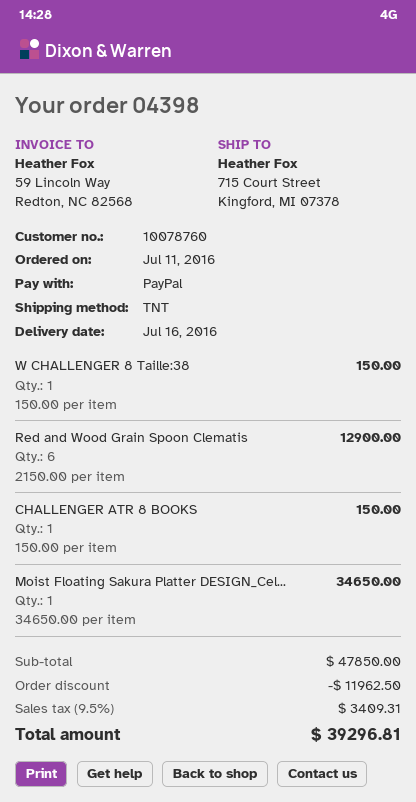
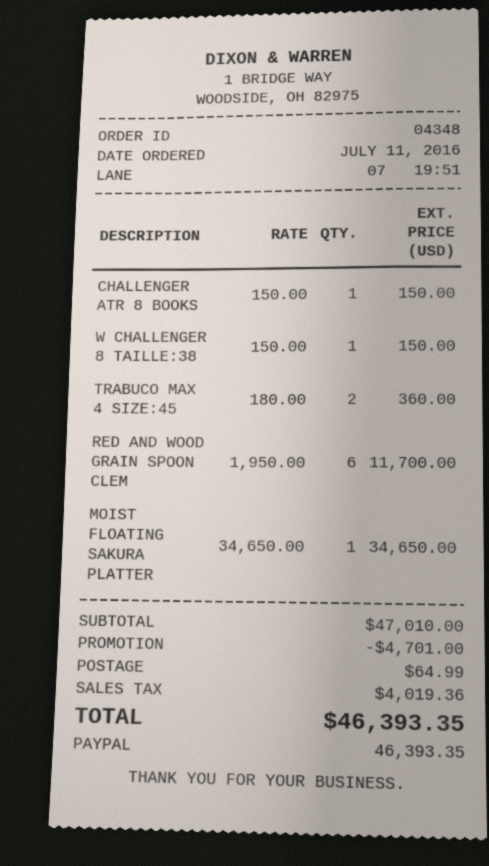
order number: 04398 -> 04348
Red and Wood Grain Spoon Clematis: 6 x 2150.00 = 12900.00 -> 6 x 1950.00 = 11700.00
TRABUCO MAX 4 SIZE:45: none -> 2 x 180.00 = 360.00
subtotal: 47850.00 -> 47010.00
discount: 11962.50 -> 4701.00
shipping: none -> 64.99
tax: 3409.31 -> 4019.36
total: 39296.81 -> 46393.35

